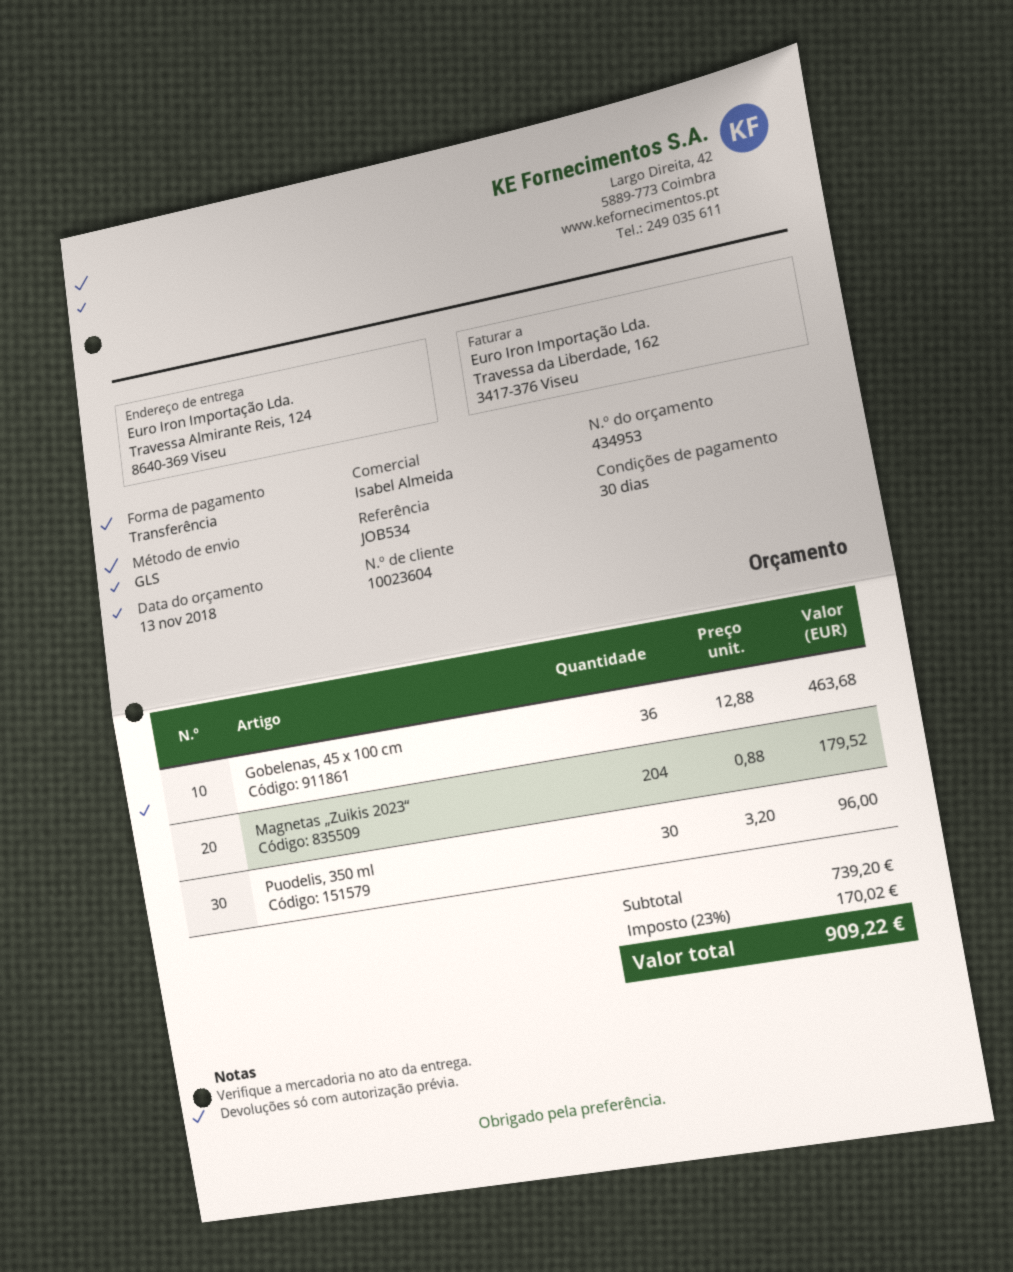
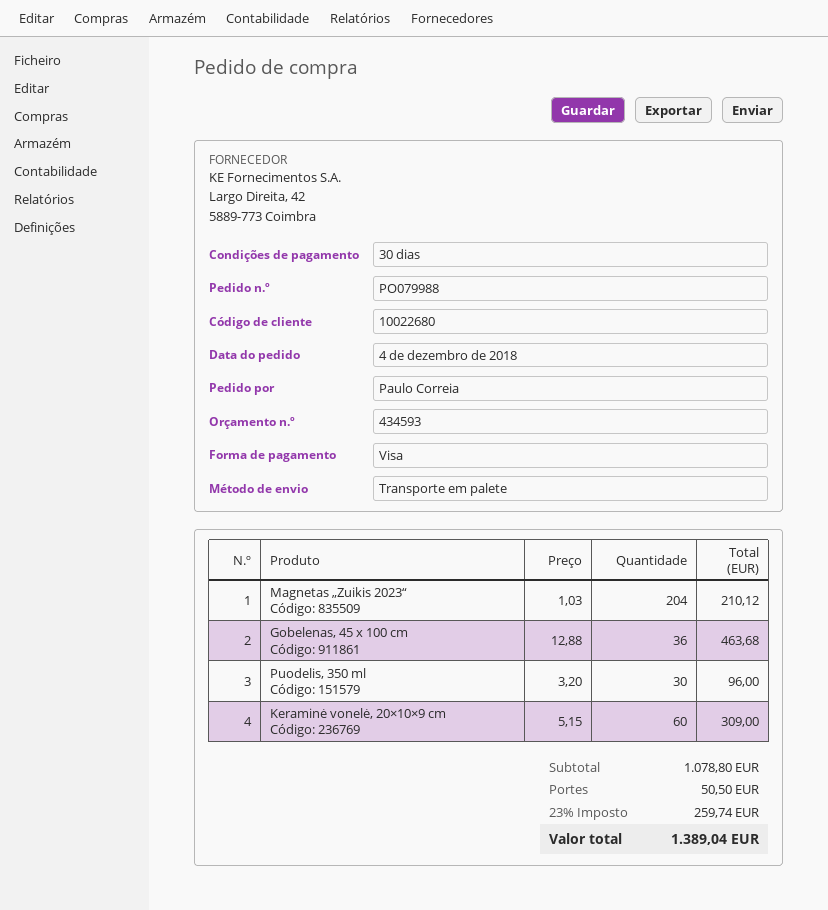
quote number: 434953 -> 434593
customer number: 10023604 -> 10022680
payment method: bank transfer -> Visa
shipping method: GLS -> pallet freight
Magnetas „Zuikis 2023“: 204 x 0.88 = 179.52 -> 204 x 1.03 = 210.12
Keraminė vonelė, 20×10×9 cm: none -> 60 x 5.15 = 309.00
subtotal: 739.20 -> 1078.80
shipping: none -> 50.50
tax: 23% = 170.02 -> 23% = 259.74
total: 909.22 -> 1389.04

